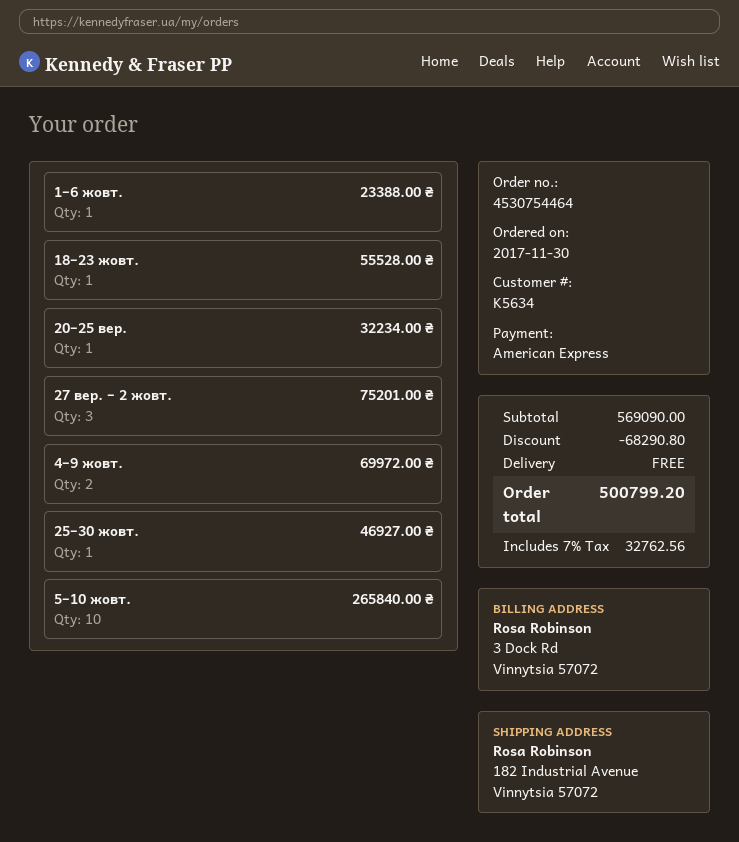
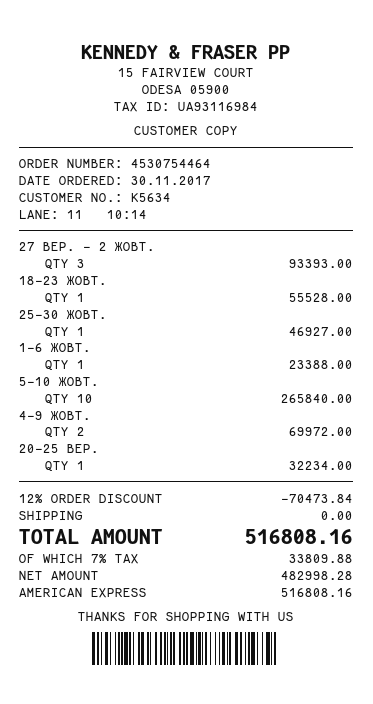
27 вер. – 2 жовт.: 3 for 75201.00 -> 3 for 93393.00
discount: 68290.80 -> 70473.84
tax: 7% = 32762.56 -> 7% = 33809.88
total: 500799.20 -> 516808.16

